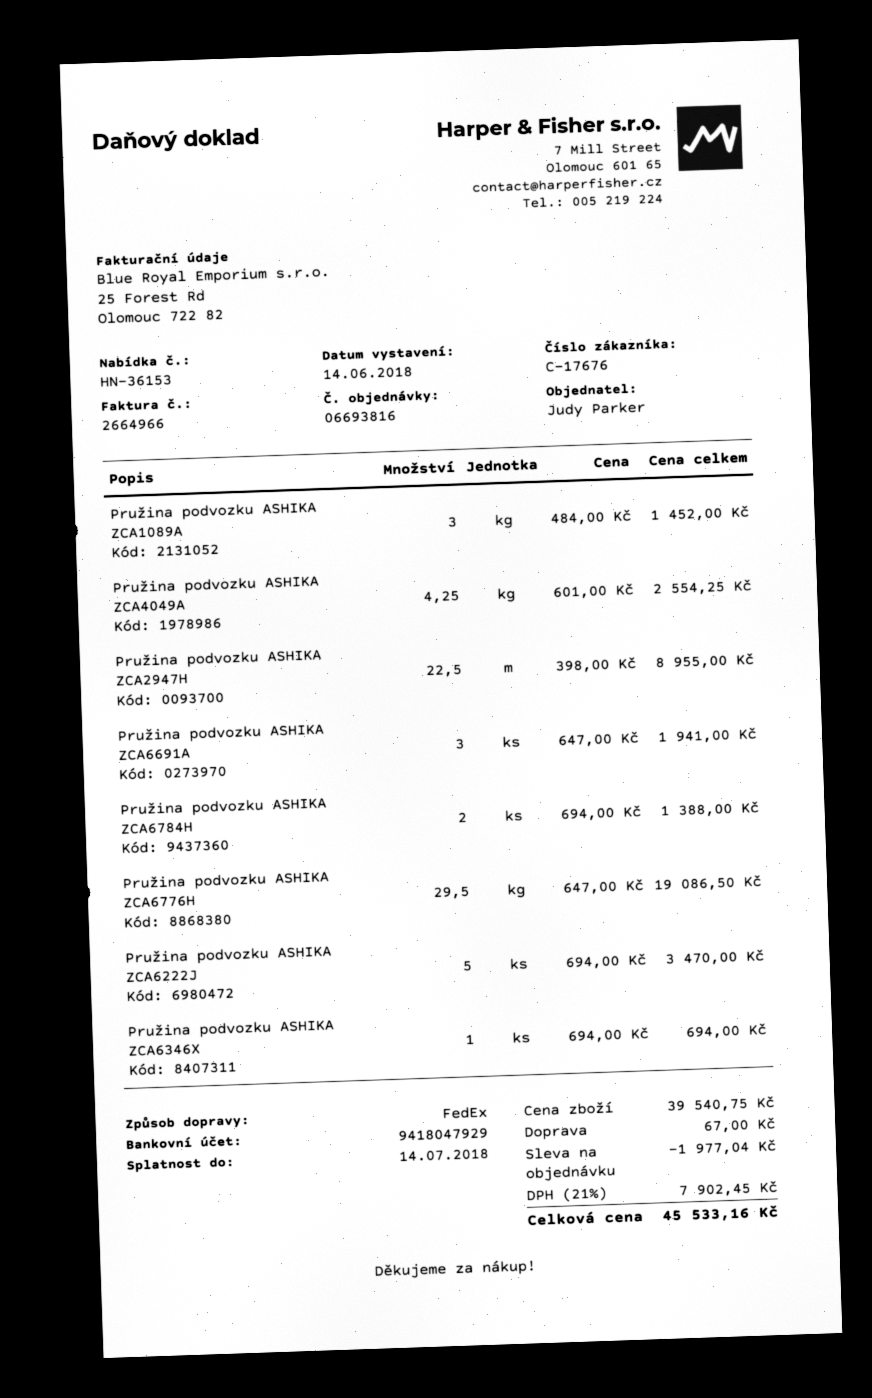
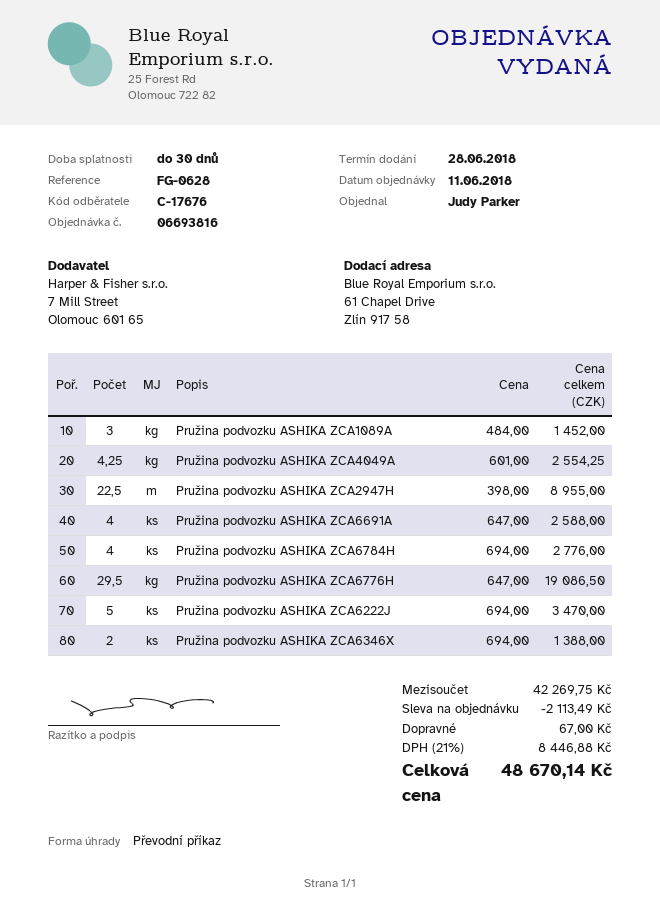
Pružina podvozku ASHIKA ZCA6691A: 3 x 647.00 = 1941.00 -> 4 x 647.00 = 2588.00
Pružina podvozku ASHIKA ZCA6784H: 2 x 694.00 = 1388.00 -> 4 x 694.00 = 2776.00
Pružina podvozku ASHIKA ZCA6346X: 1 x 694.00 = 694.00 -> 2 x 694.00 = 1388.00
subtotal: 39540.75 -> 42269.75
discount: 1977.04 -> 2113.49
tax: 21% = 7902.45 -> 21% = 8446.88
total: 45533.16 -> 48670.14

